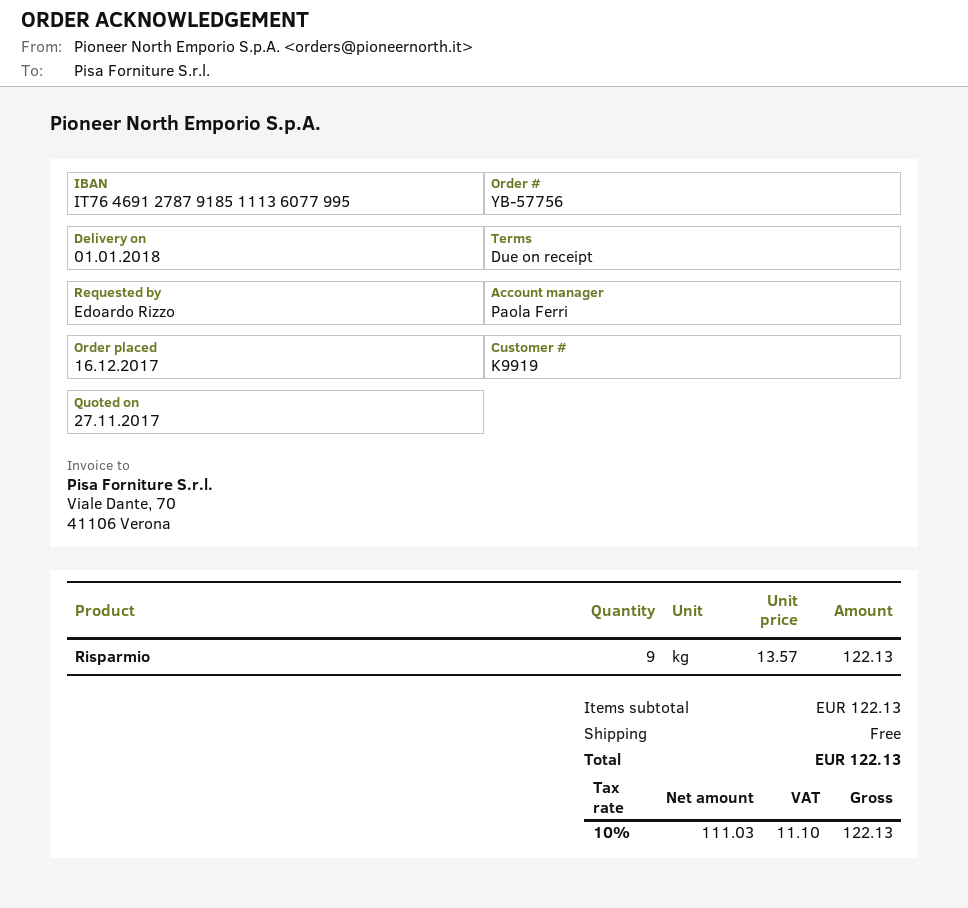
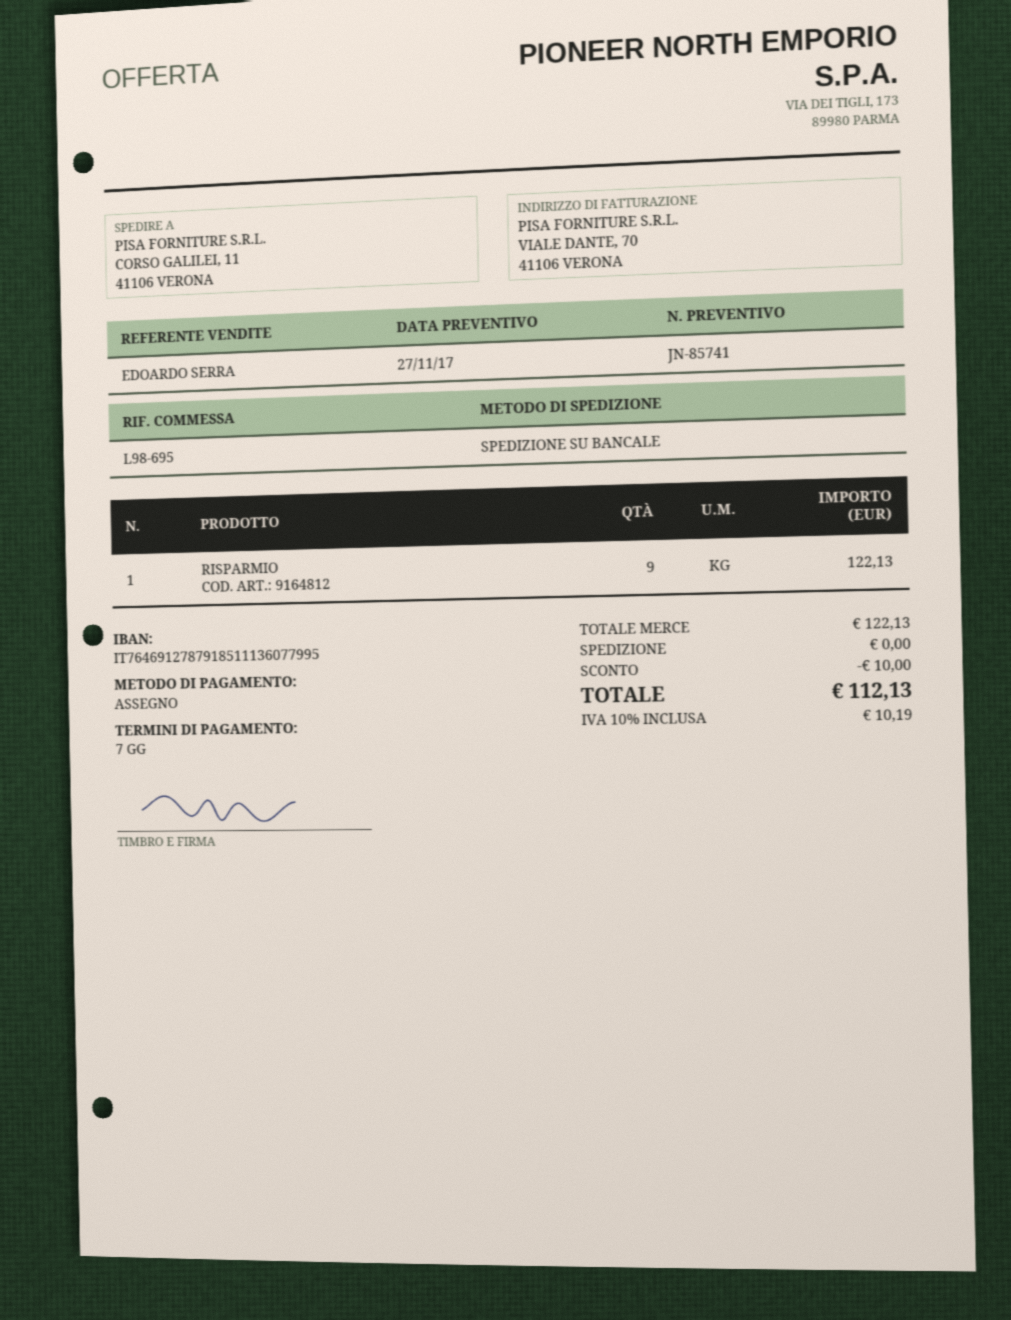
payment terms: on receipt -> 7 days
sales rep: Paola Ferri -> EDOARDO SERRA
discount: none -> 10.00
tax: 10% = 11.10 -> 10% = 10.19
total: 122.13 -> 112.13

